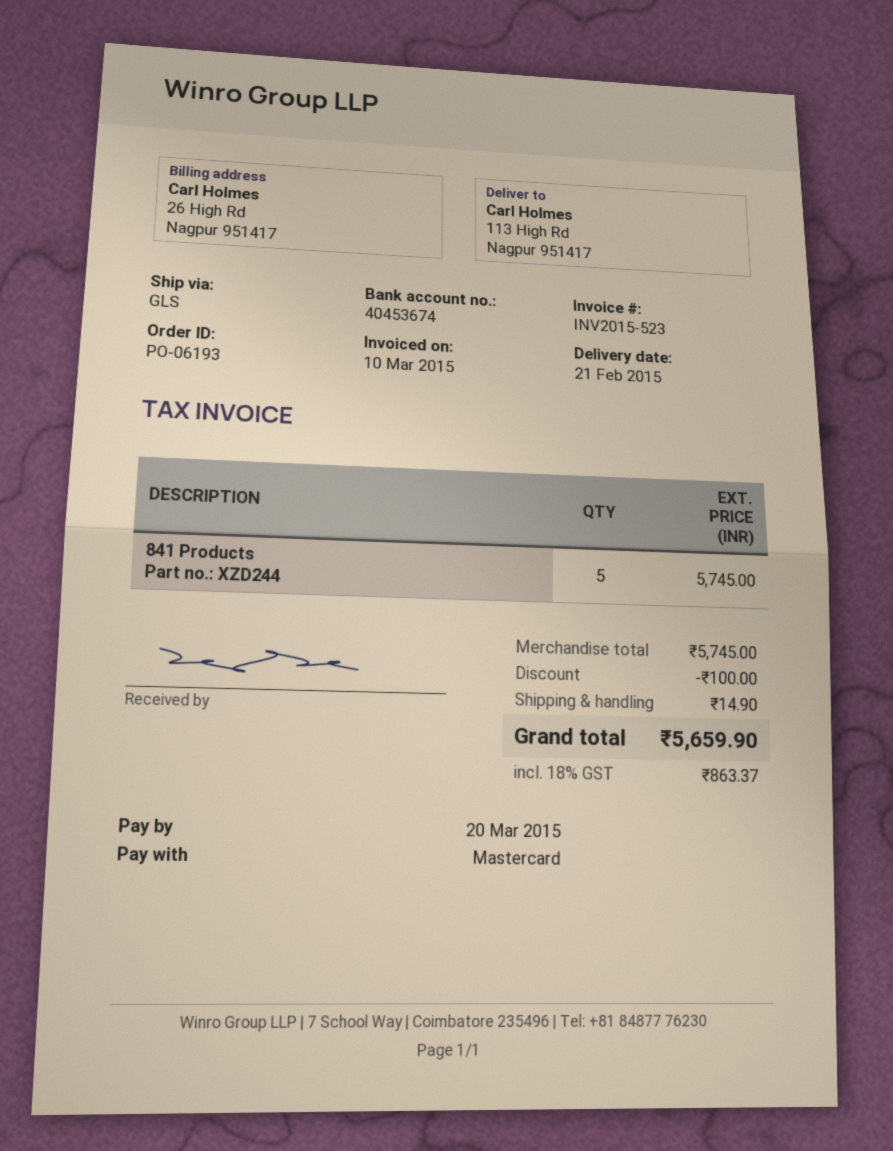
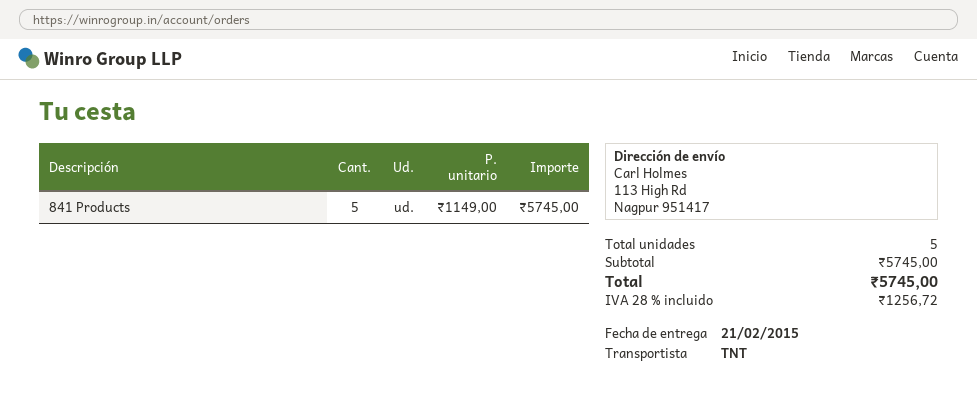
shipping method: GLS -> TNT
discount: 100.00 -> none
shipping: 14.90 -> none
tax: 18% = 863.37 -> 28% = 1256.72
total: 5659.90 -> 5745.00

